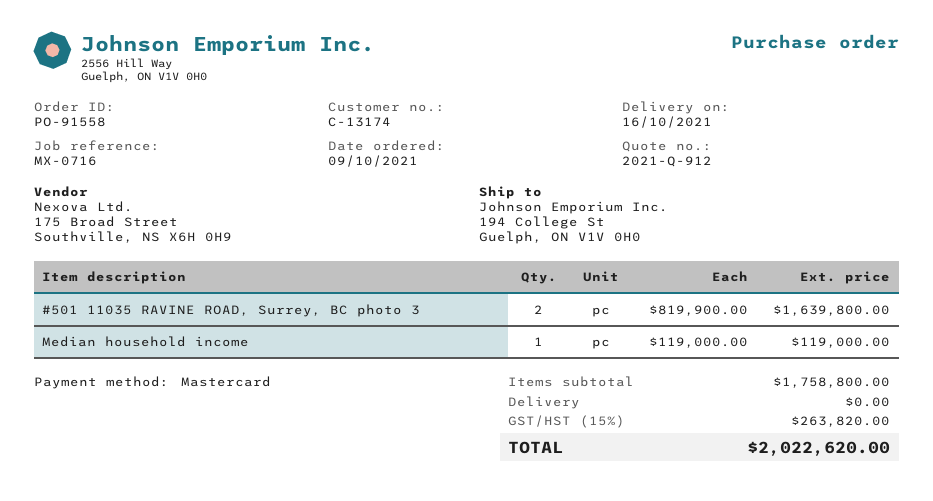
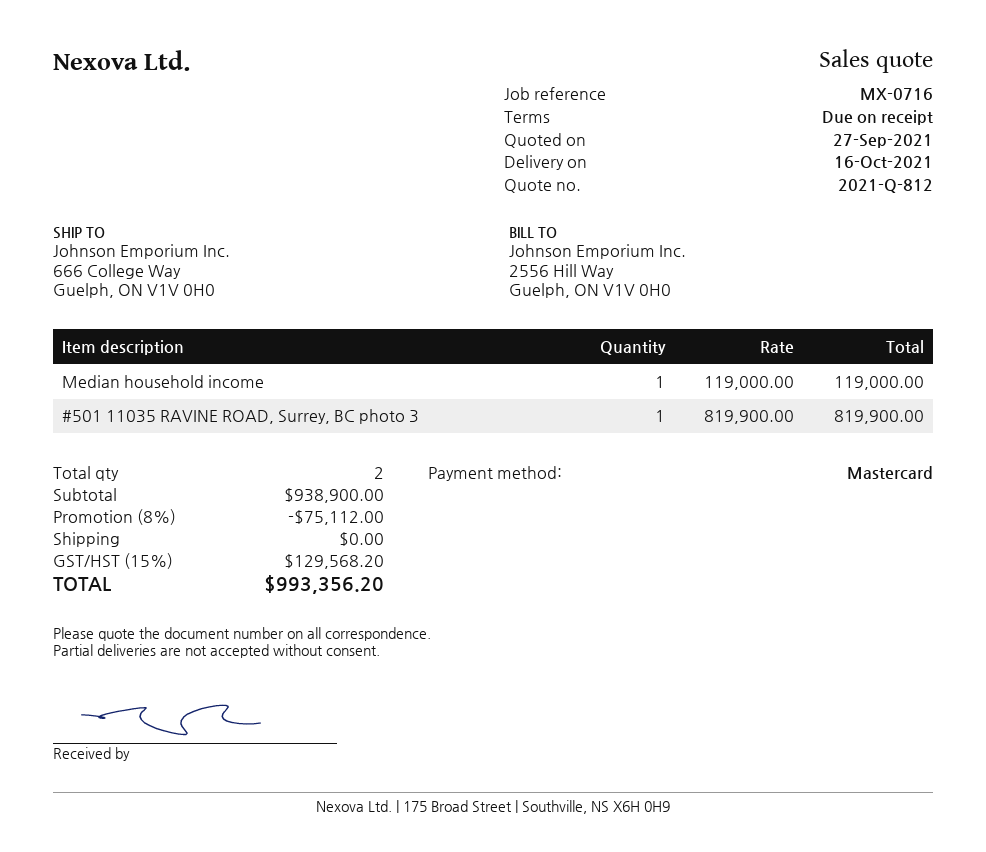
quote number: 2021-Q-912 -> 2021-Q-812
ship to: 194 College St, Guelph, ON V1V 0H0 -> 666 College Way, Guelph, ON V1V 0H0
#501 11035 RAVINE ROAD, Surrey, BC photo 3: 2 x 819900.00 = 1639800.00 -> 1 x 819900.00 = 819900.00
subtotal: 1758800.00 -> 938900.00
discount: none -> 8% = 75112.00
tax: 15% = 263820.00 -> 15% = 129568.20
total: 2022620.00 -> 993356.20

